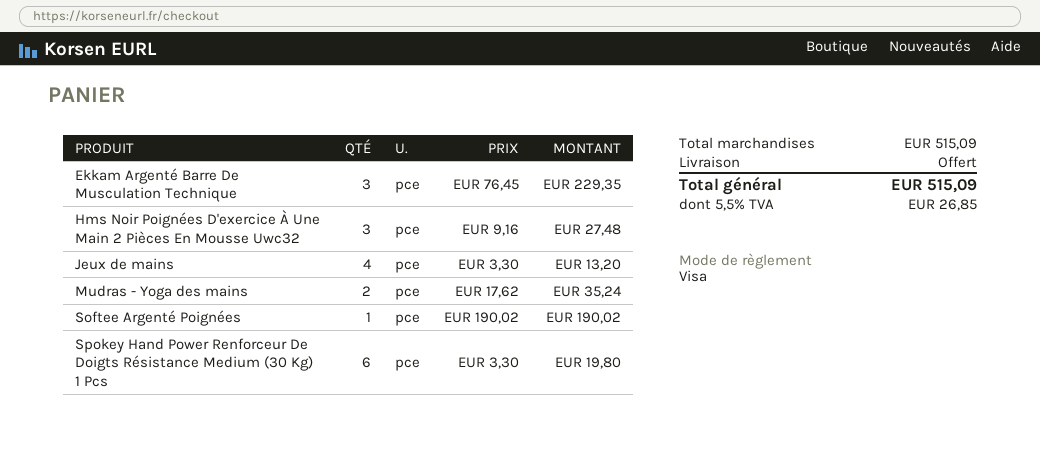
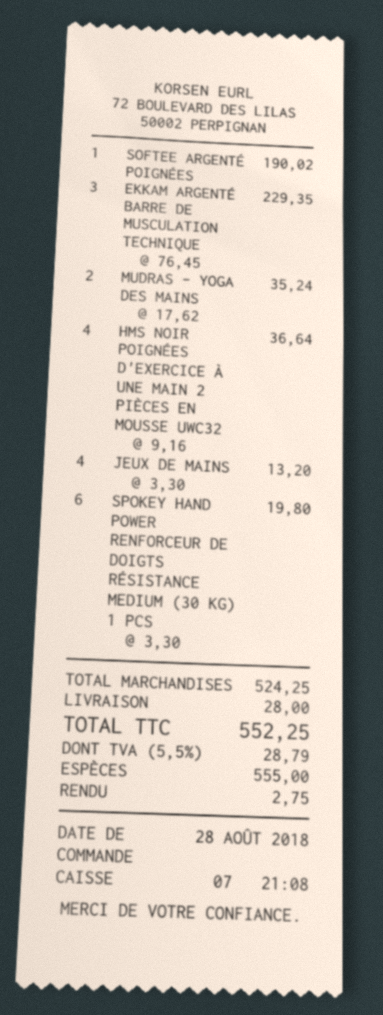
payment method: Visa -> cash
Hms Noir Poignées D'exercice À Une Main 2 Pièces En Mousse Uwc32: 3 x 9.16 = 27.48 -> 4 x 9.16 = 36.64
subtotal: 515.09 -> 524.25
shipping: 0.00 -> 28.00
tax: 5.5% = 26.85 -> 5.5% = 28.79
total: 515.09 -> 552.25

